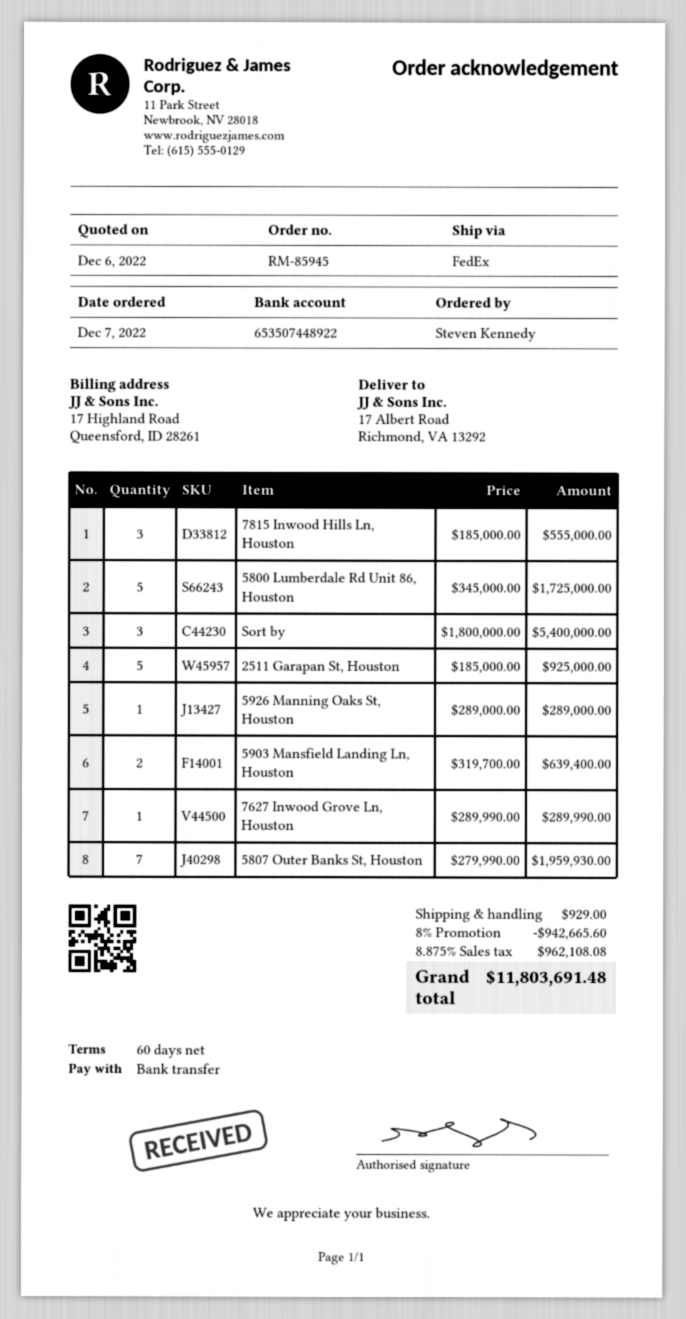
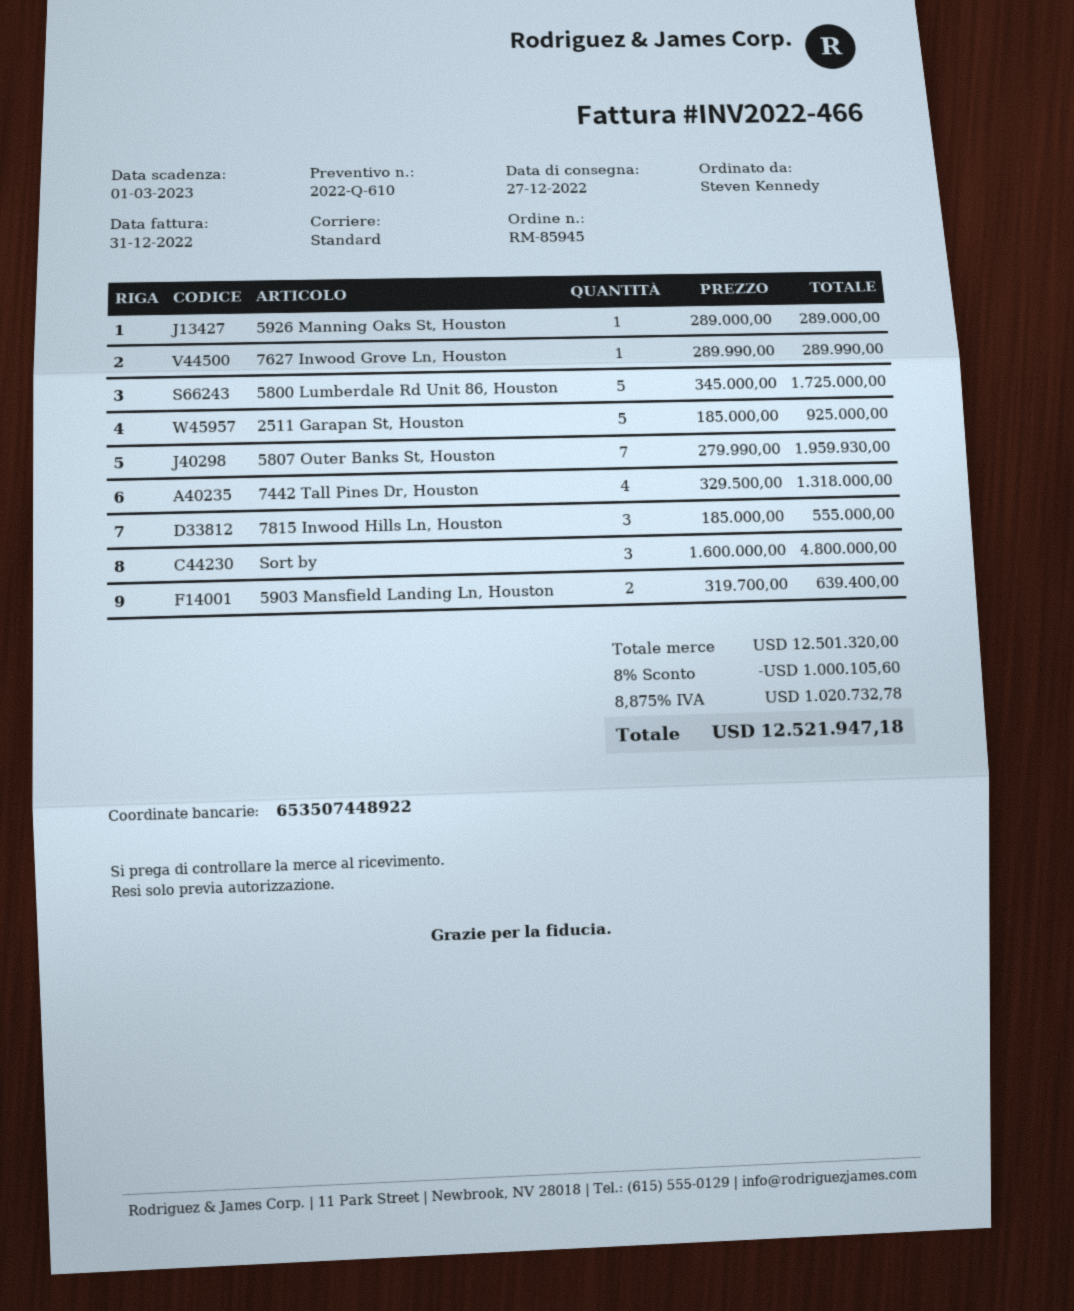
shipping method: FedEx -> standard
Sort by: 3 x 1800000.00 = 5400000.00 -> 3 x 1600000.00 = 4800000.00
7442 Tall Pines Dr, Houston: none -> 4 x 329500.00 = 1318000.00
discount: 8% = 942665.60 -> 8% = 1000105.60
shipping: 929.00 -> none
tax: 8.875% = 962108.08 -> 8.875% = 1020732.78
total: 11803691.48 -> 12521947.18

